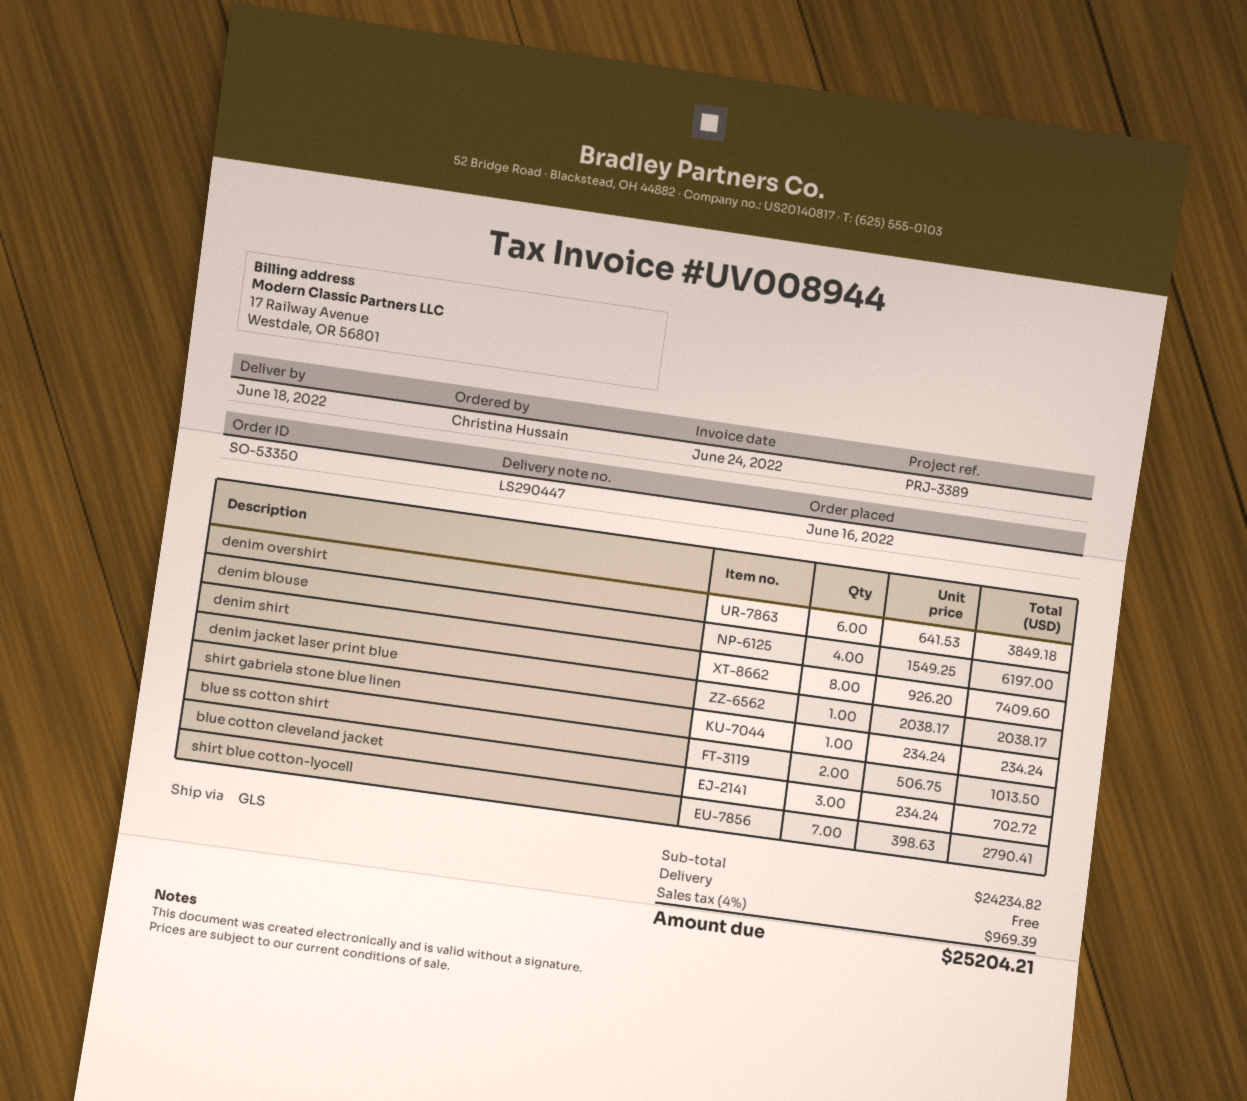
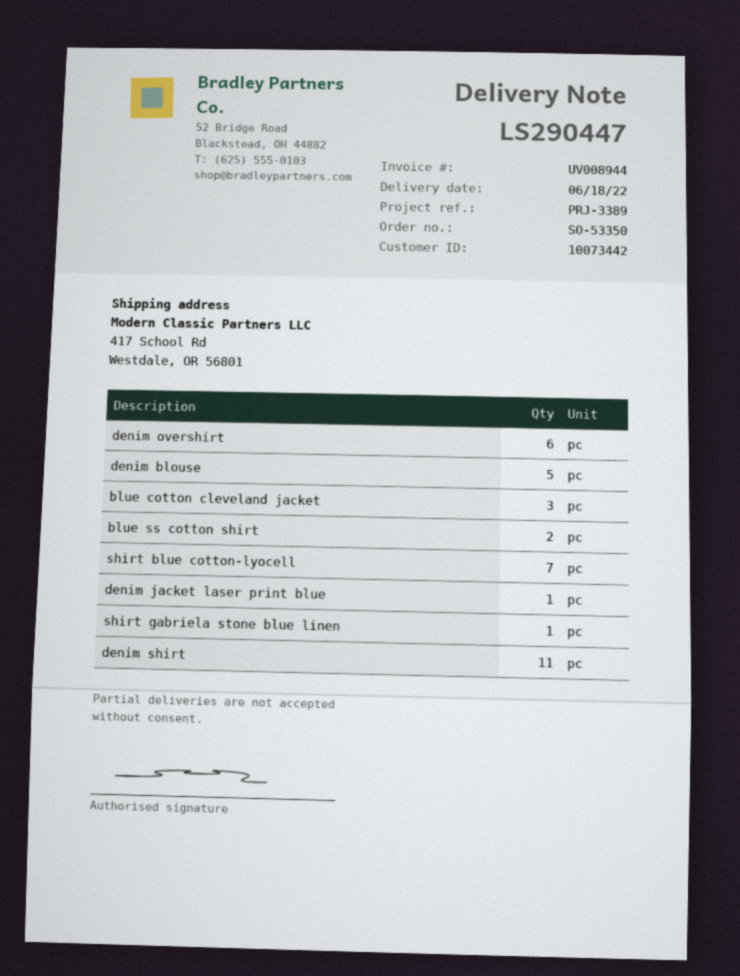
denim blouse: 4 -> 5
denim shirt: 8 -> 11

